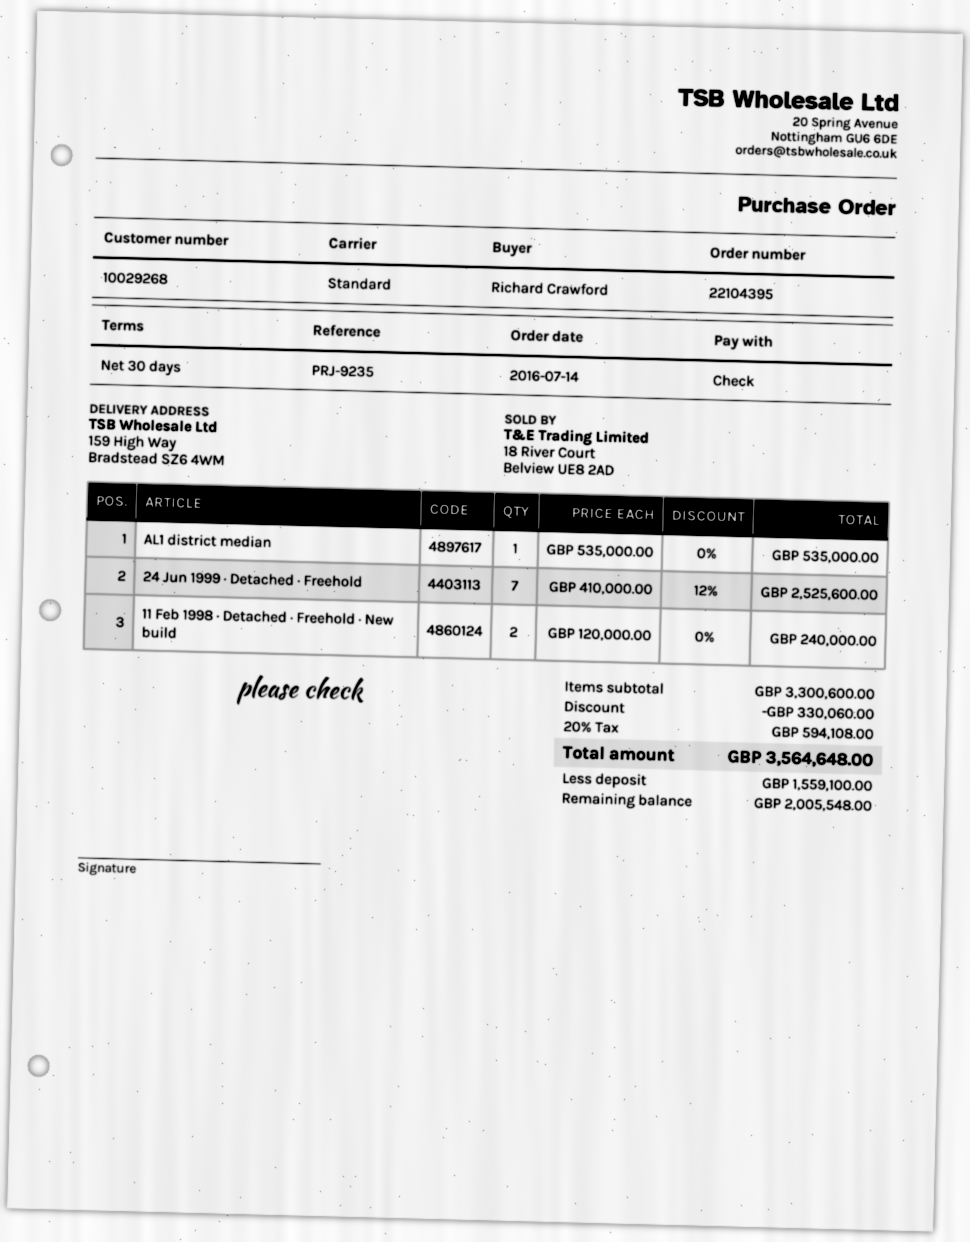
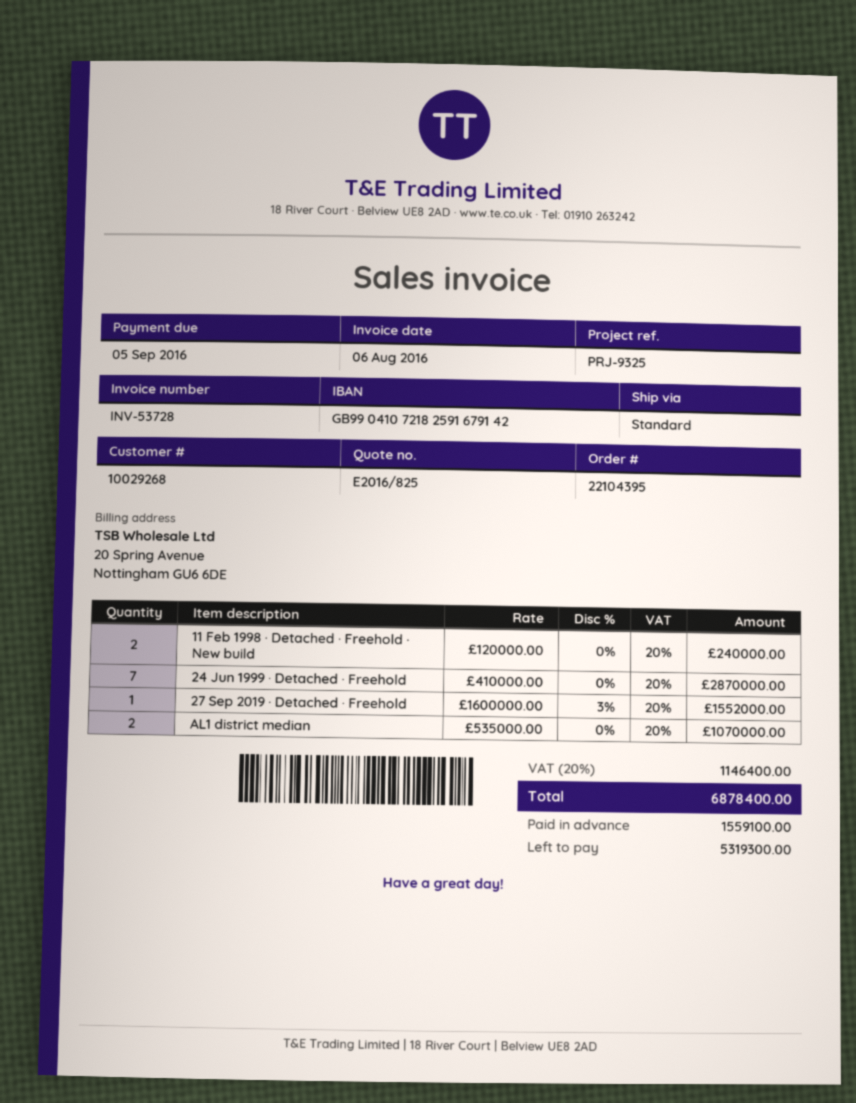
reference: PRJ-9235 -> PRJ-9325
AL1 district median: 1 x 535000.00 = 535000.00 -> 2 x 535000.00 = 1070000.00
24 Jun 1999 · Detached · Freehold: 7 x 410000.00 - 12% = 2525600.00 -> 7 x 410000.00 = 2870000.00
27 Sep 2019 · Detached · Freehold: none -> 1 x 1600000.00 - 3% = 1552000.00
discount: 330060.00 -> none
tax: 20% = 594108.00 -> 20% = 1146400.00
total: 3564648.00 -> 6878400.00
balance: 2005548.00 -> 5319300.00

